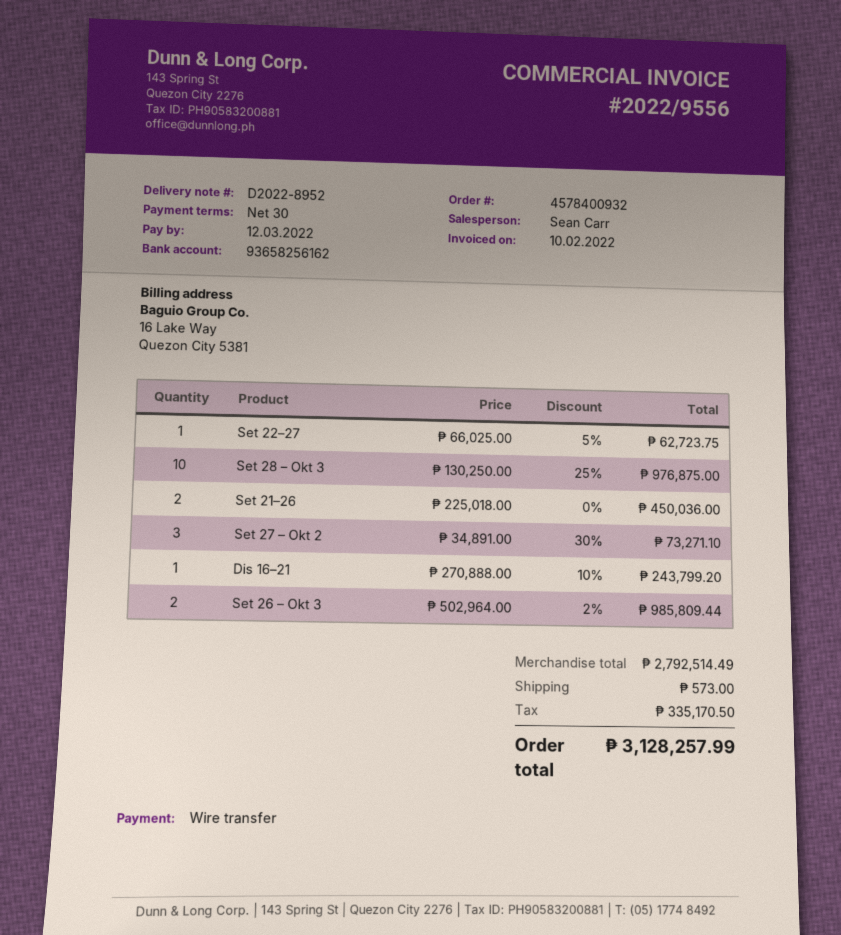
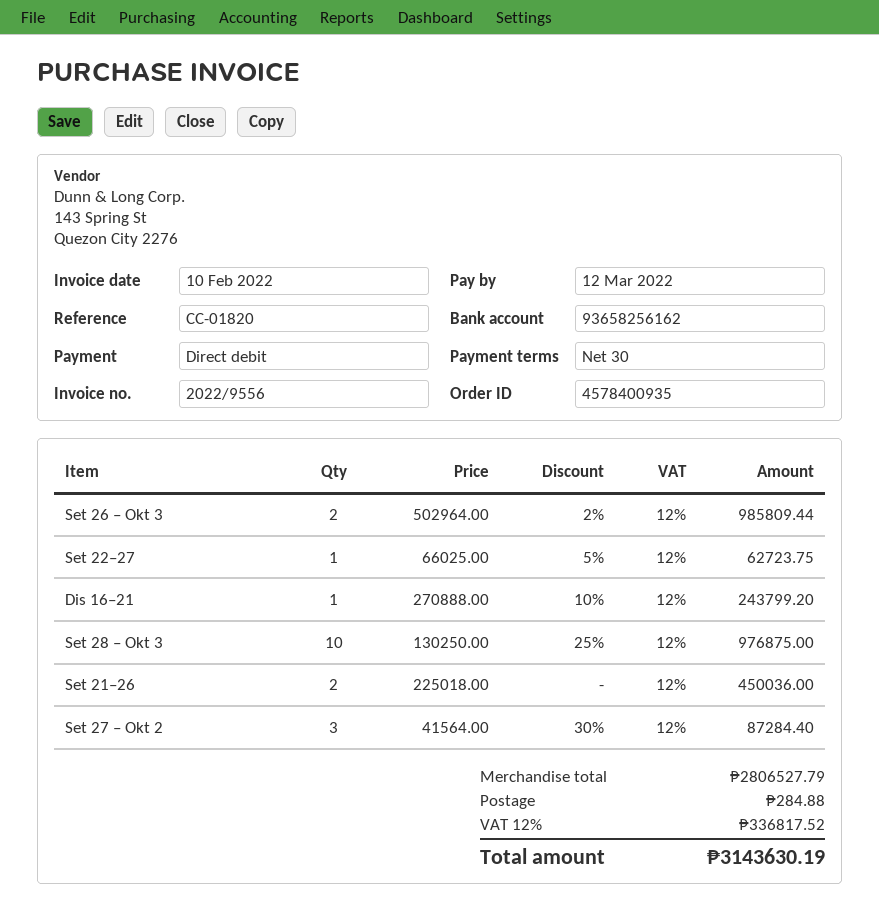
order number: 4578400932 -> 4578400935
payment method: bank transfer -> direct debit
Set 27 – Okt 2: 3 x 34891.00 - 30% = 73271.10 -> 3 x 41564.00 - 30% = 87284.40
subtotal: 2792514.49 -> 2806527.79
shipping: 573.00 -> 284.88
tax: 335170.50 -> 336817.52
total: 3128257.99 -> 3143630.19

